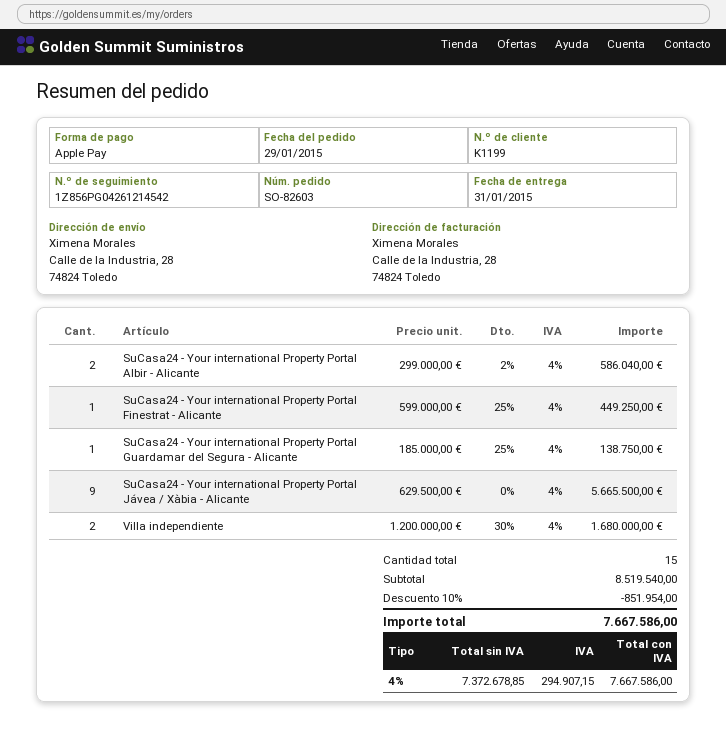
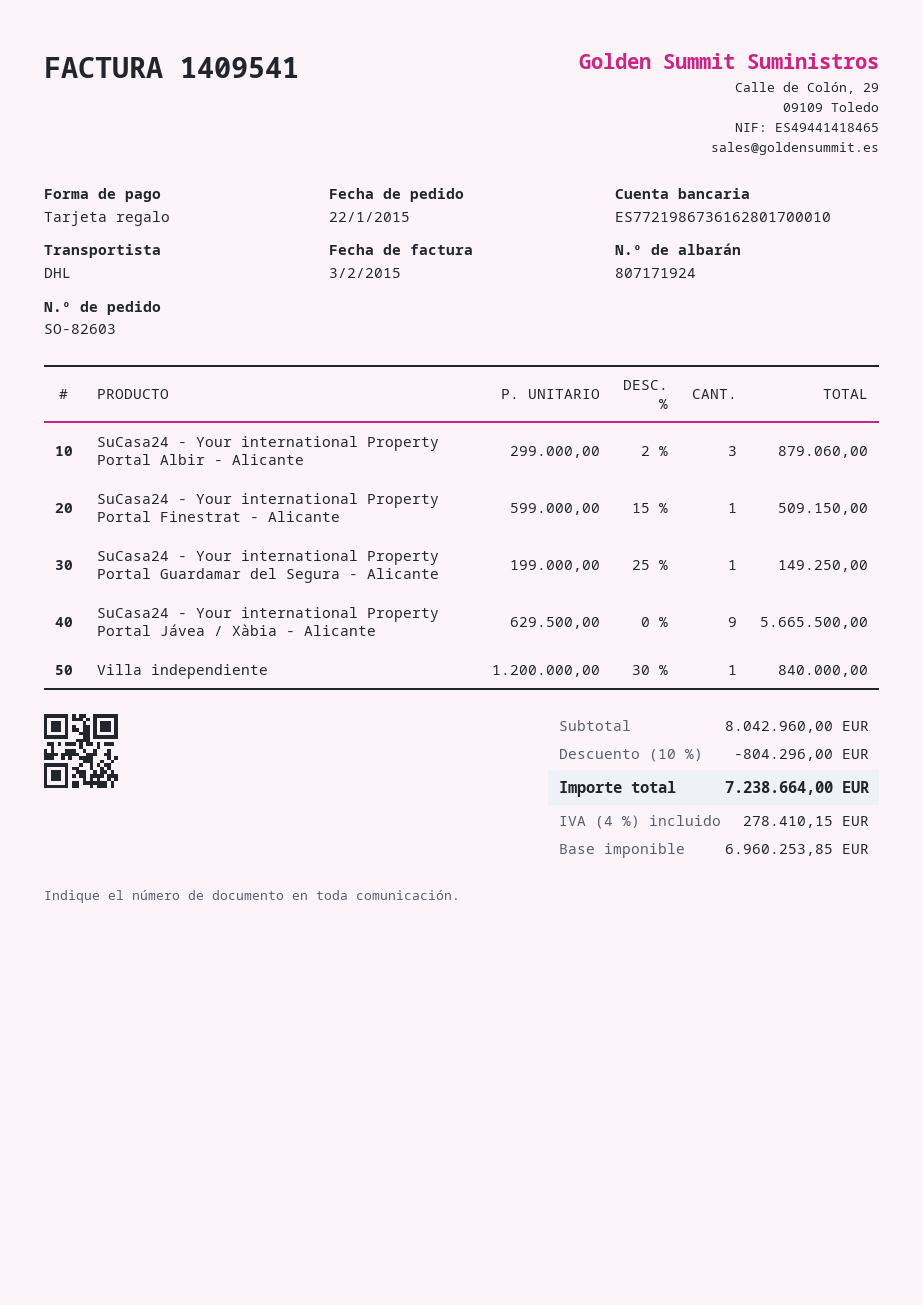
order date: 2015-01-29 -> 2015-01-22
payment method: Apple Pay -> gift card
SuCasa24 - Your international Property Portal Albir - Alicante: 2 x 299000.00 - 2% = 586040.00 -> 3 x 299000.00 - 2% = 879060.00
SuCasa24 - Your international Property Portal Finestrat - Alicante: 1 x 599000.00 - 25% = 449250.00 -> 1 x 599000.00 - 15% = 509150.00
SuCasa24 - Your international Property Portal Guardamar del Segura - Alicante: 1 x 185000.00 - 25% = 138750.00 -> 1 x 199000.00 - 25% = 149250.00
Villa independiente: 2 x 1200000.00 - 30% = 1680000.00 -> 1 x 1200000.00 - 30% = 840000.00
subtotal: 8519540.00 -> 8042960.00
discount: 10% = 851954.00 -> 10% = 804296.00
net: 7372678.85 -> 6960253.85
tax: 4% = 294907.15 -> 4% = 278410.15
total: 7667586.00 -> 7238664.00

